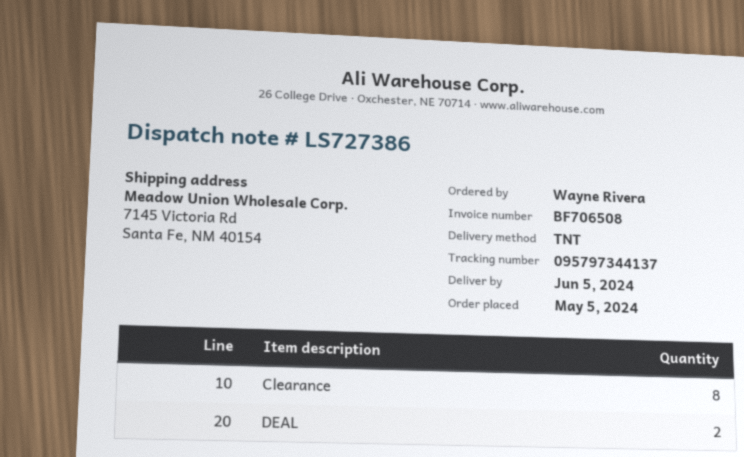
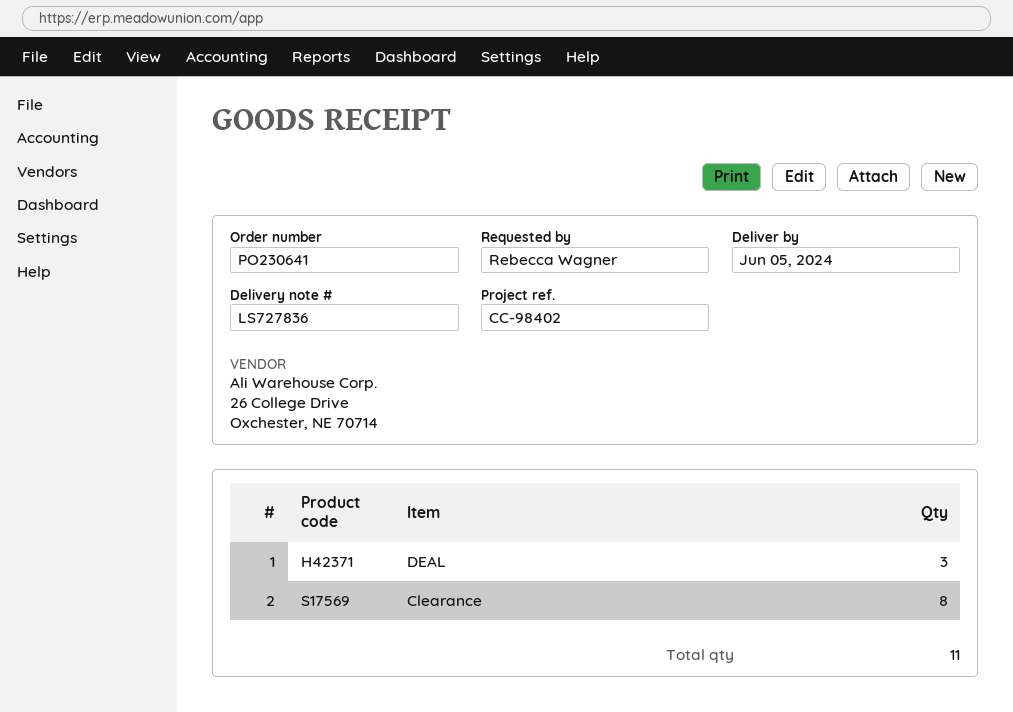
delivery note number: LS727386 -> LS727836
ordered by: Wayne Rivera -> Rebecca Wagner
DEAL: 2 -> 3

